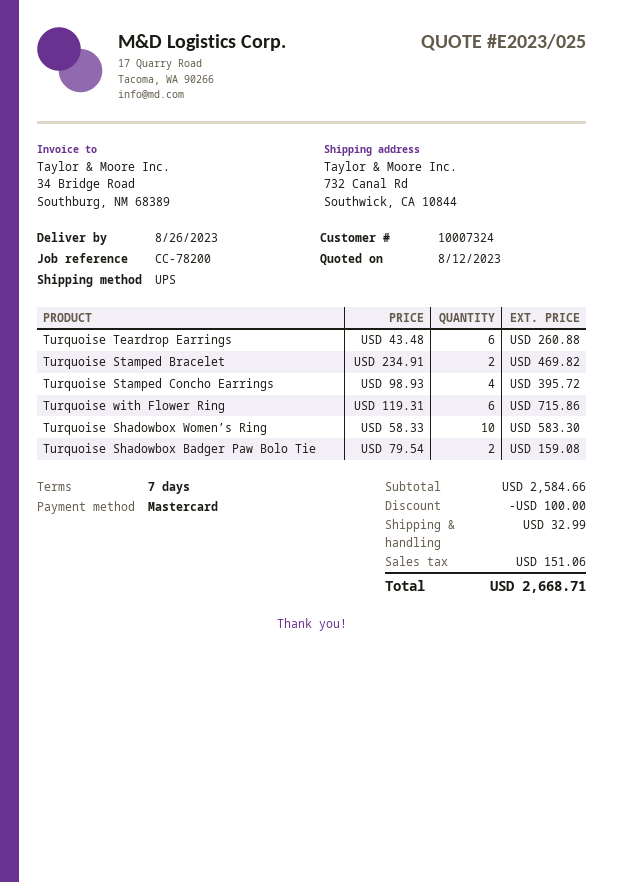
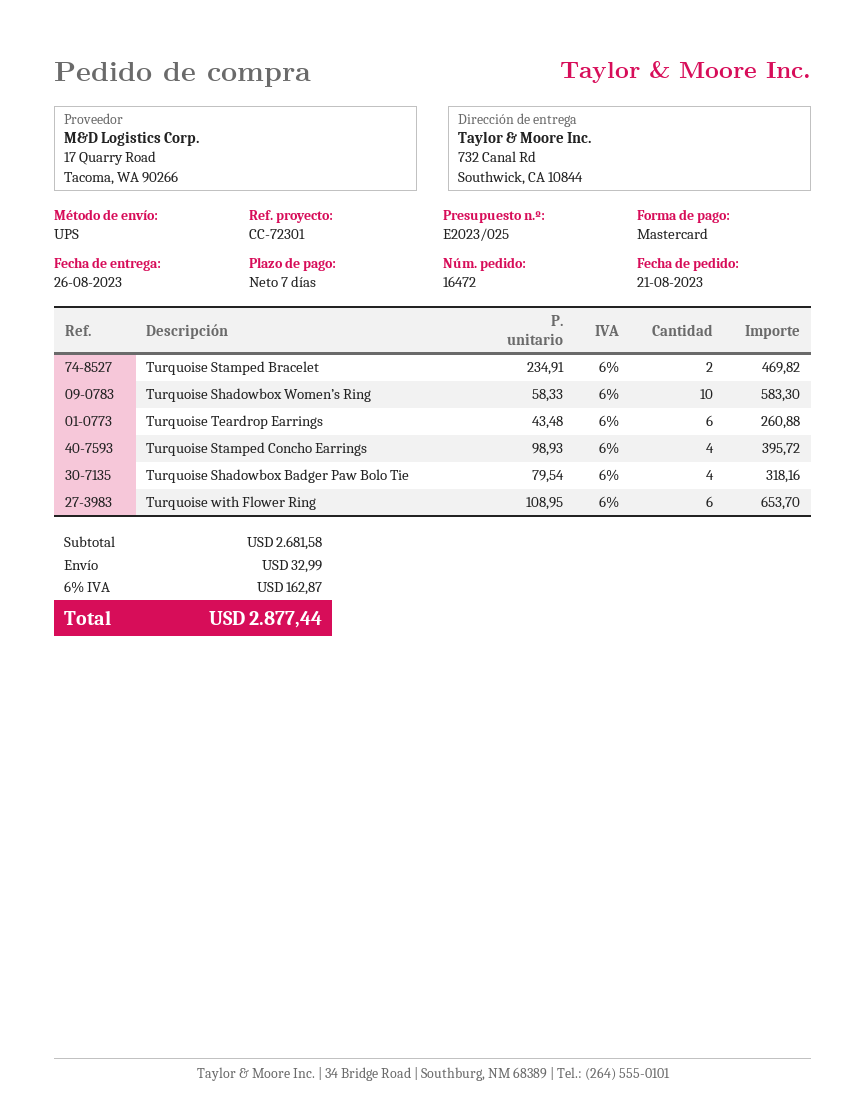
reference: CC-78200 -> CC-72301
Turquoise with Flower Ring: 6 x 119.31 = 715.86 -> 6 x 108.95 = 653.70
Turquoise Shadowbox Badger Paw Bolo Tie: 2 x 79.54 = 159.08 -> 4 x 79.54 = 318.16
subtotal: 2584.66 -> 2681.58
discount: 100.00 -> none
tax: 151.06 -> 162.87
total: 2668.71 -> 2877.44

